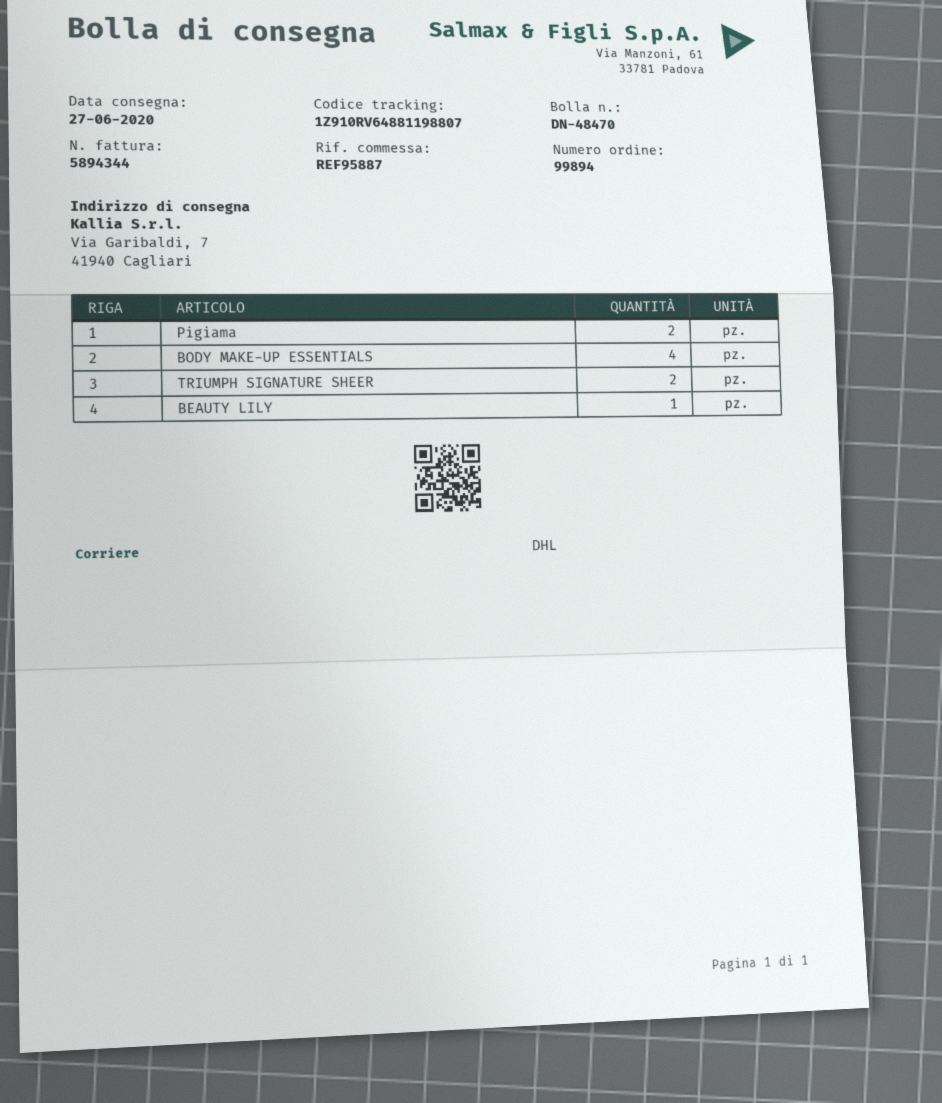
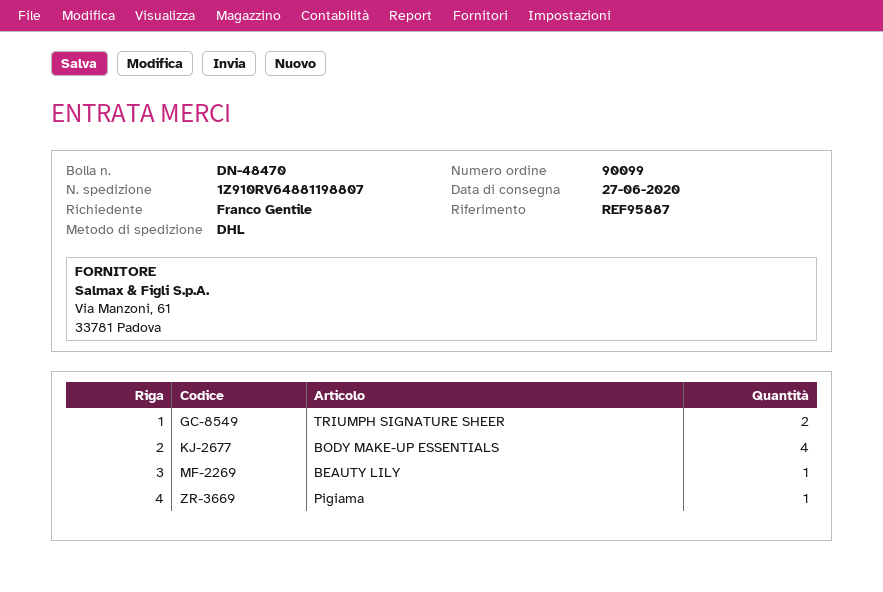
order number: 99894 -> 90099
Pigiama: 2 -> 1

